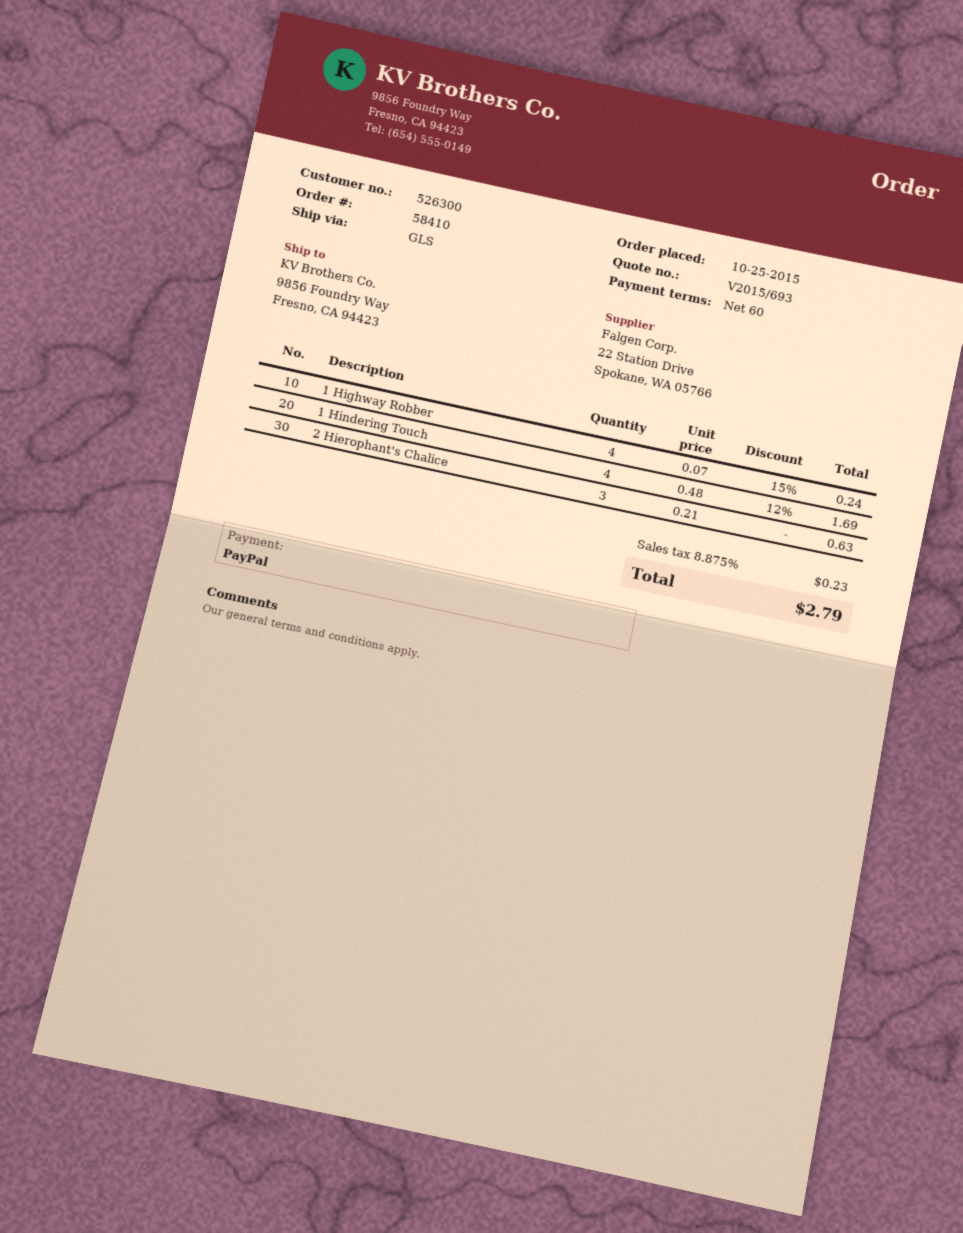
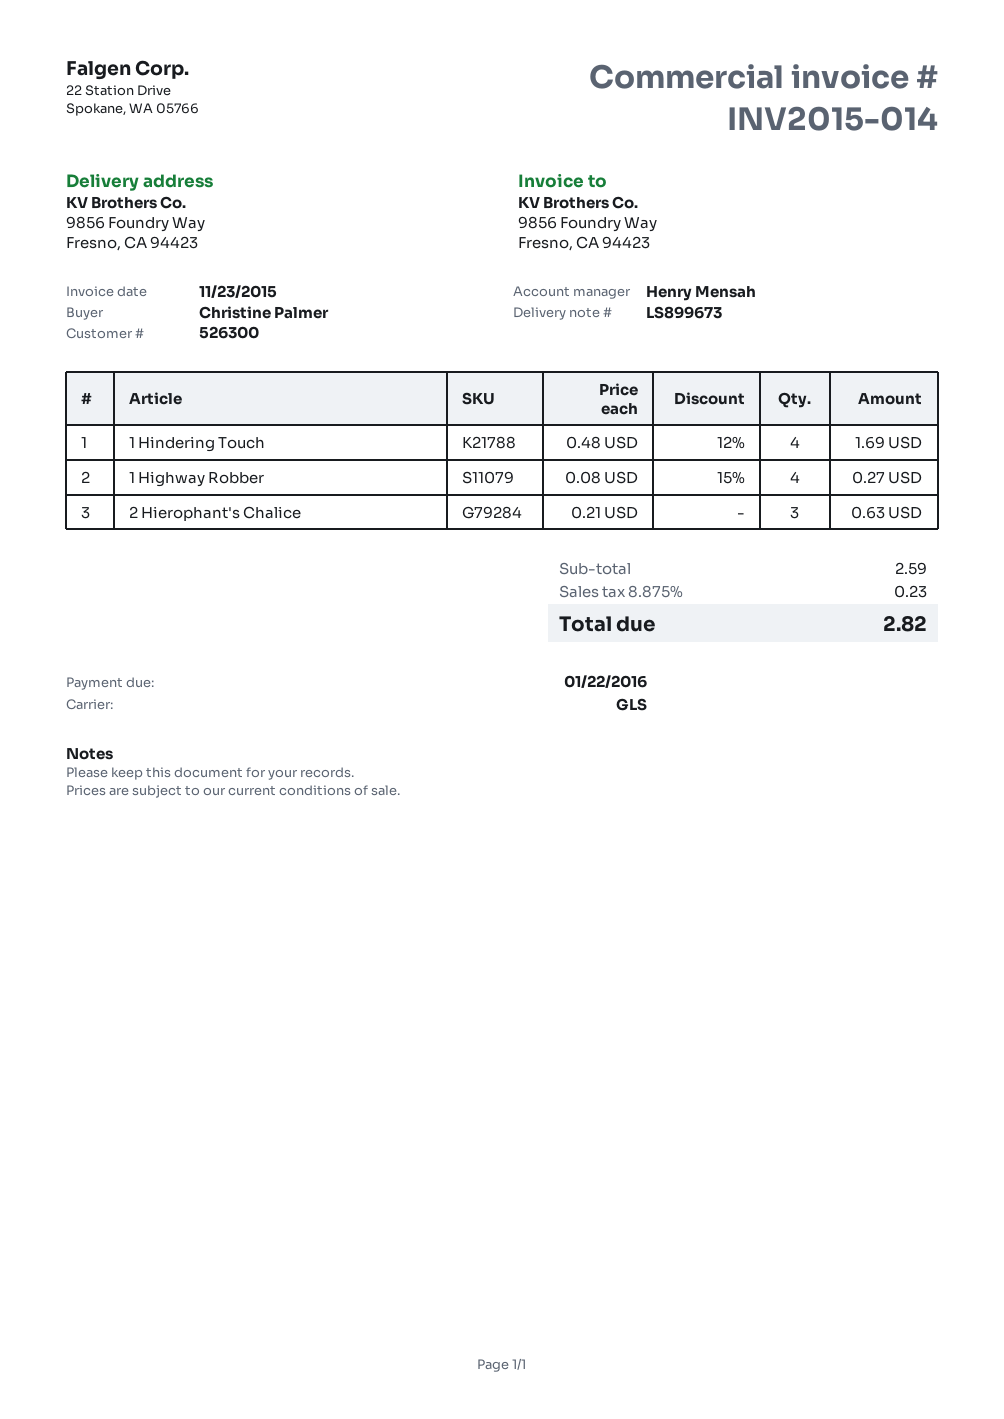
1 Highway Robber: 4 x 0.07 - 15% = 0.24 -> 4 x 0.08 - 15% = 0.27
total: 2.79 -> 2.82

